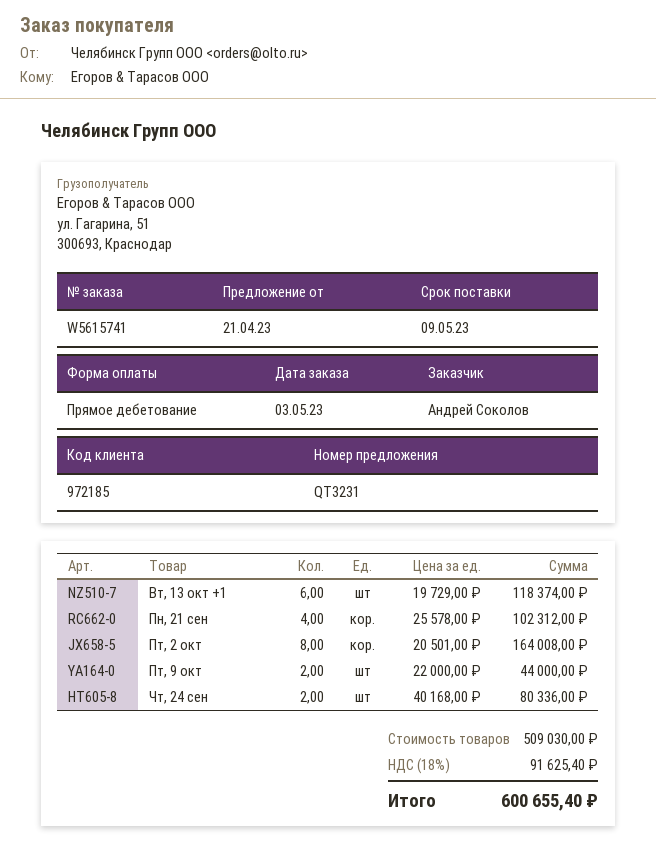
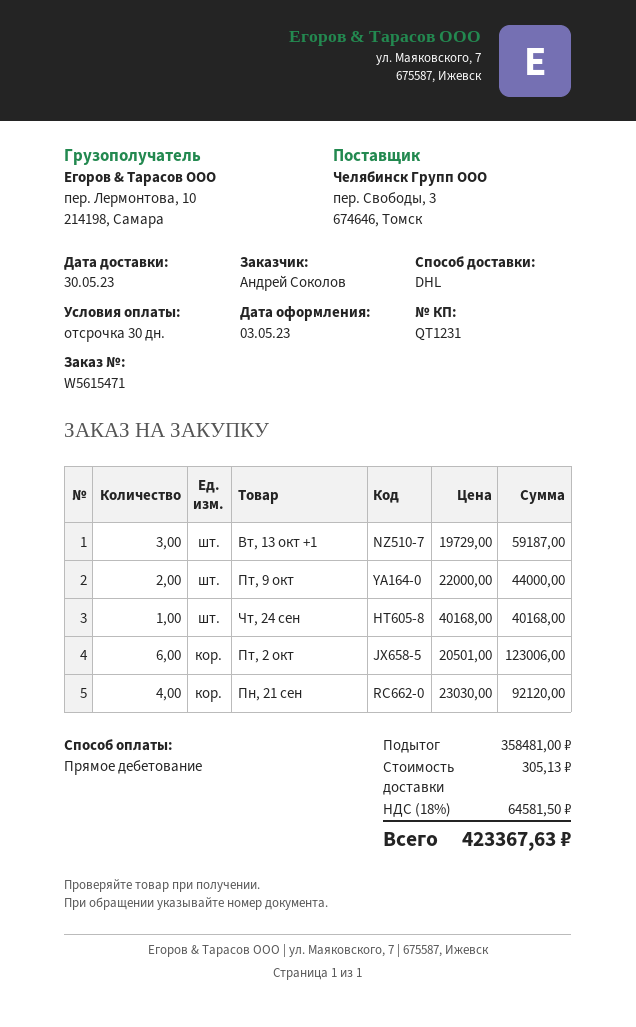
quote number: QT3231 -> QT1231
order number: W5615741 -> W5615471
delivery date: 2023-05-09 -> 2023-05-30
ship to: ул. Гагарина, 51, 300693, Краснодар -> пер. Лермонтова, 10, 214198, Самара
Вт, 13 окт +1: 6 x 19729.00 = 118374.00 -> 3 x 19729.00 = 59187.00
Пн, 21 сен: 4 x 25578.00 = 102312.00 -> 4 x 23030.00 = 92120.00
Пт, 2 окт: 8 x 20501.00 = 164008.00 -> 6 x 20501.00 = 123006.00
Чт, 24 сен: 2 x 40168.00 = 80336.00 -> 1 x 40168.00 = 40168.00
subtotal: 509030.00 -> 358481.00
shipping: none -> 305.13
tax: 18% = 91625.40 -> 18% = 64581.50
total: 600655.40 -> 423367.63

